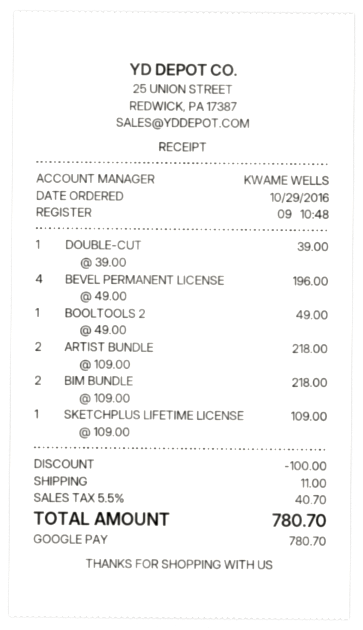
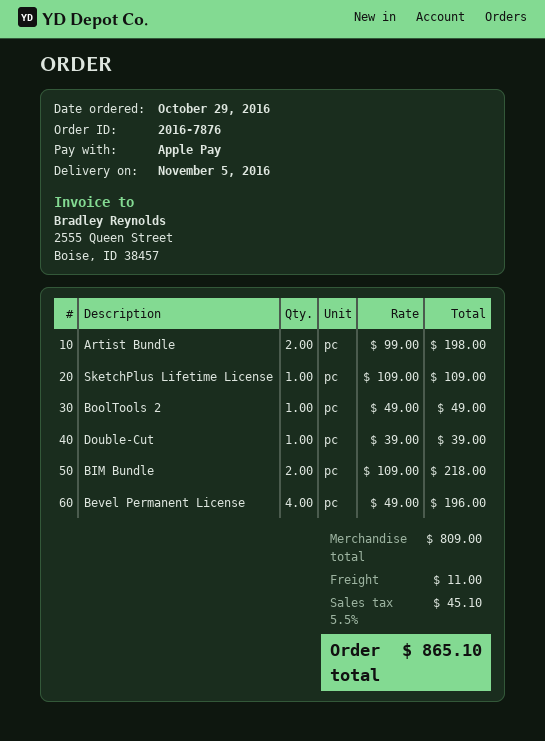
payment method: Google Pay -> Apple Pay
ARTIST BUNDLE: 2 x 109.00 = 218.00 -> 2 x 99.00 = 198.00
discount: 100.00 -> none
tax: 5.5% = 40.70 -> 5.5% = 45.10
total: 780.70 -> 865.10

